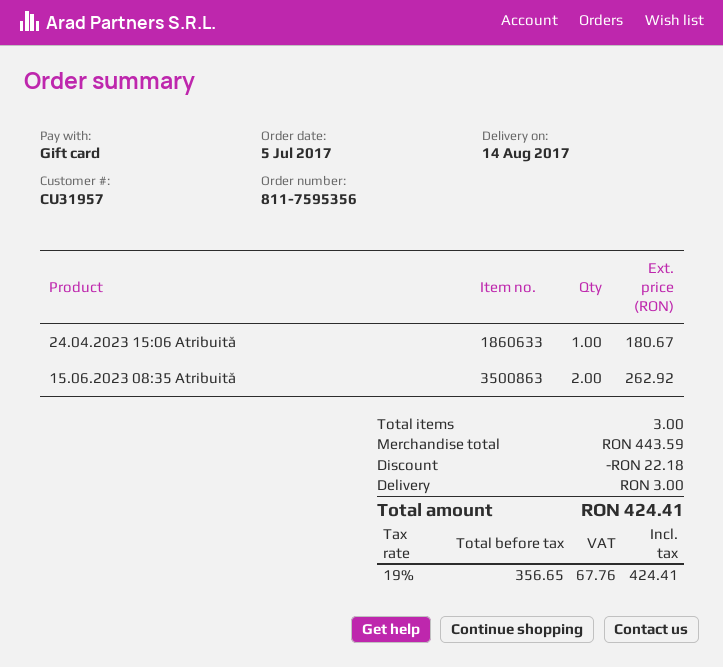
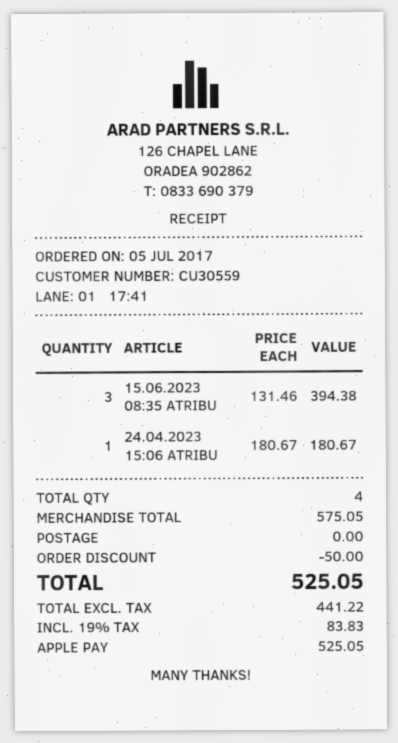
customer number: CU31957 -> CU30559
payment method: gift card -> Apple Pay
15.06.2023 08:35 Atribuită: 2 for 262.92 -> 3 for 394.38
total quantity: 3 -> 4
subtotal: 443.59 -> 575.05
discount: 22.18 -> 50.00
shipping: 3.00 -> 0.00
net: 356.65 -> 441.22
tax: 19% = 67.76 -> 19% = 83.83
total: 424.41 -> 525.05

